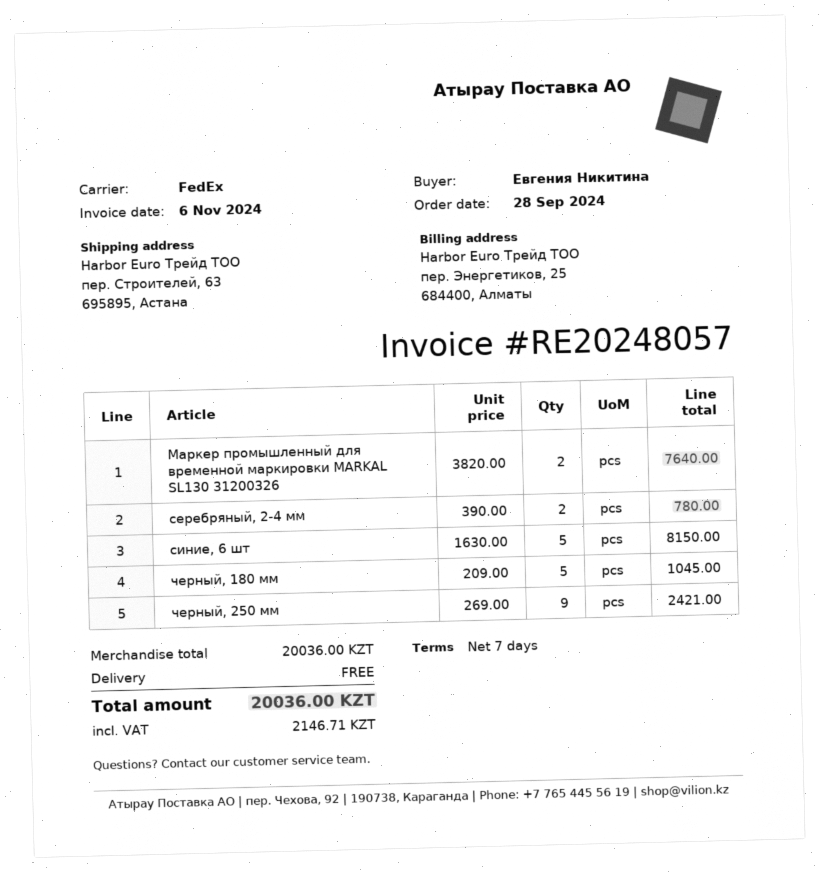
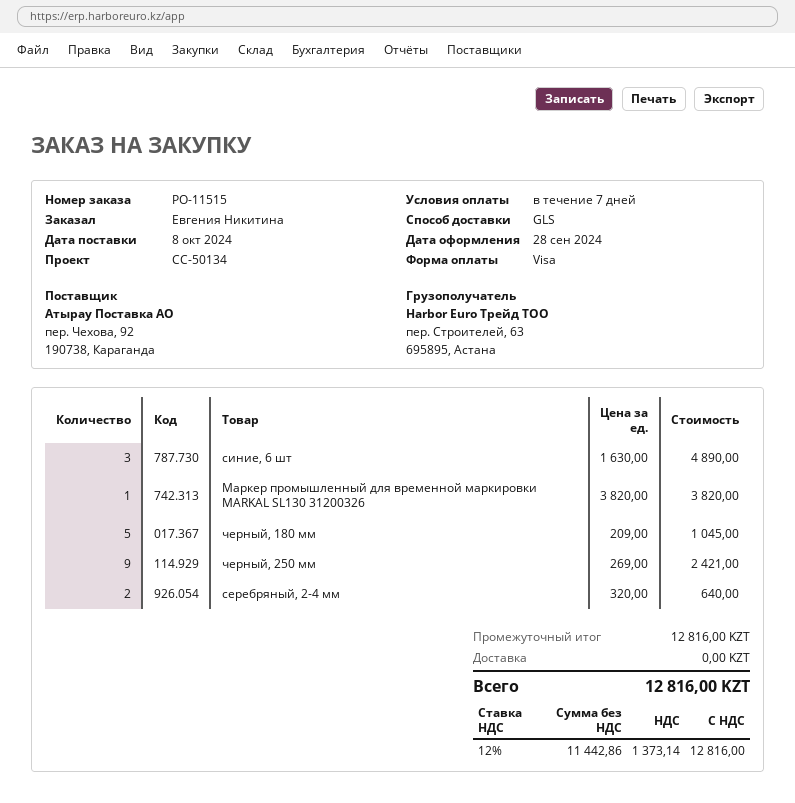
shipping method: FedEx -> GLS
Маркер промышленный для временной маркировки MARKAL SL130 31200326: 2 x 3820.00 = 7640.00 -> 1 x 3820.00 = 3820.00
серебряный, 2-4 мм: 2 x 390.00 = 780.00 -> 2 x 320.00 = 640.00
синие, 6 шт: 5 x 1630.00 = 8150.00 -> 3 x 1630.00 = 4890.00
subtotal: 20036.00 -> 12816.00
tax: 2146.71 -> 1373.14
total: 20036.00 -> 12816.00

